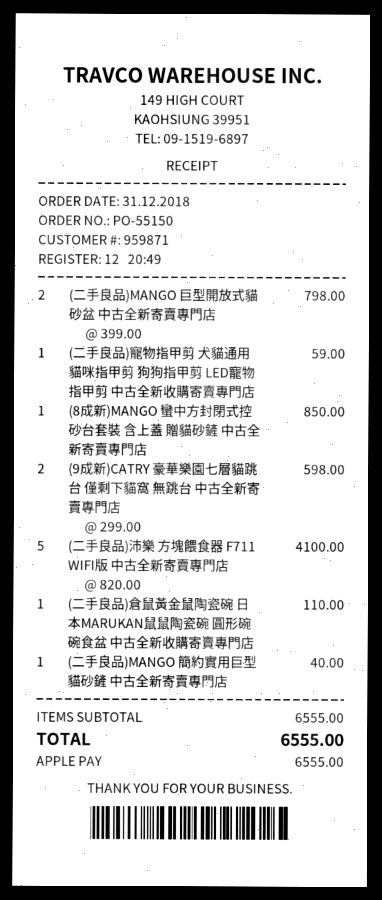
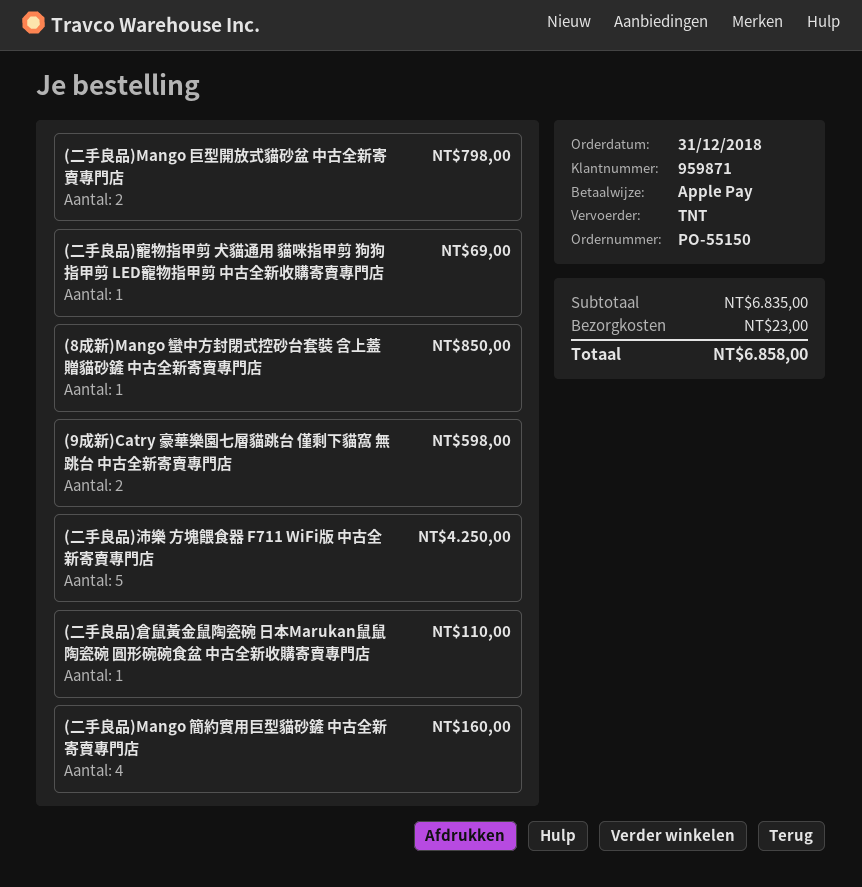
(二手良品)寵物指甲剪 犬貓通用 貓咪指甲剪 狗狗指甲剪 LED寵物指甲剪 中古全新收購寄賣專門店: 1 for 59.00 -> 1 for 69.00
(二手良品)沛樂 方塊餵食器 F711 WIFI版 中古全新寄賣專門店: 5 for 4100.00 -> 5 for 4250.00
(二手良品)MANGO 簡約實用巨型貓砂鏟 中古全新寄賣專門店: 1 for 40.00 -> 4 for 160.00
subtotal: 6555.00 -> 6835.00
shipping: none -> 23.00
total: 6555.00 -> 6858.00

